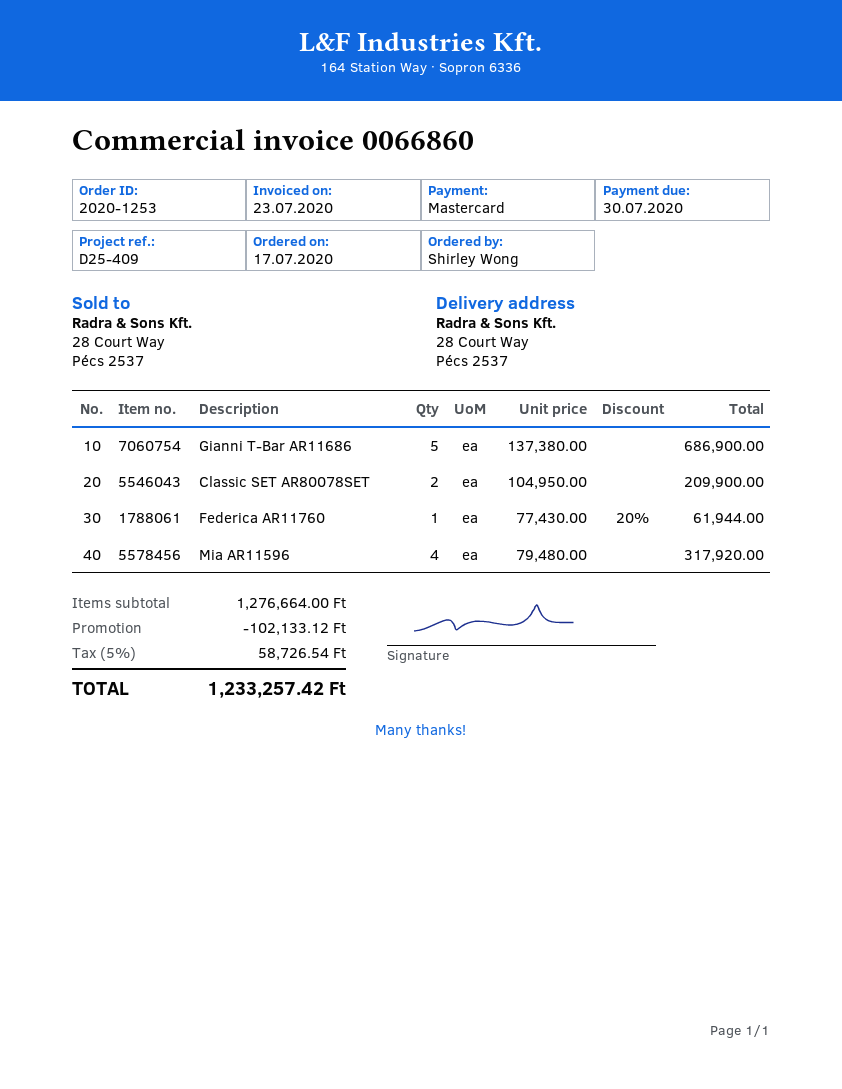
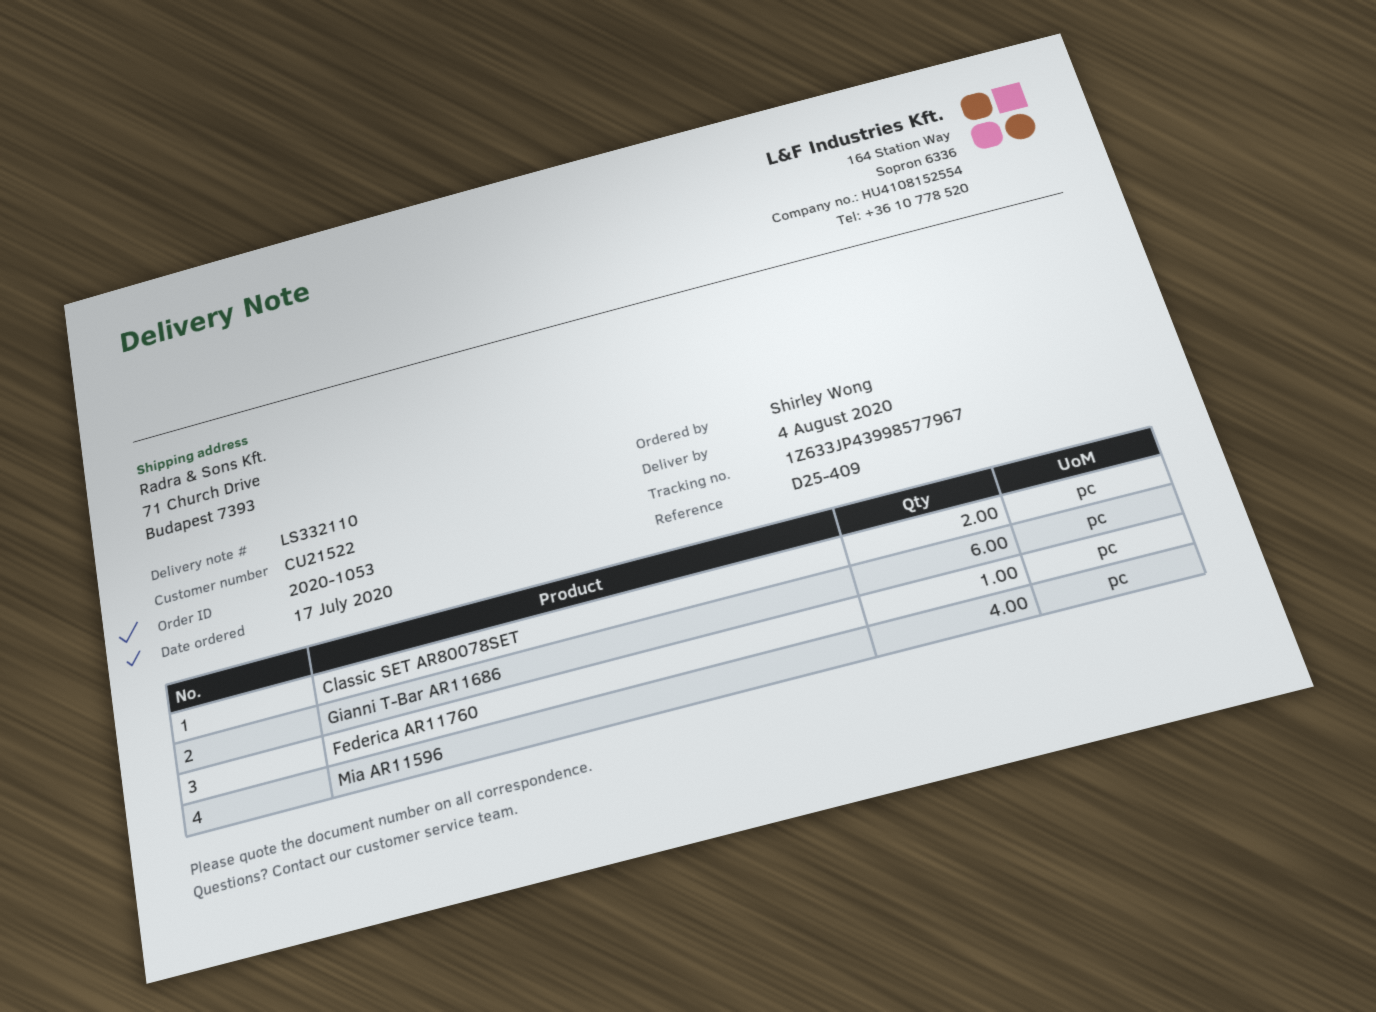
order number: 2020-1253 -> 2020-1053
ship to: 28 Court Way, Pécs 2537 -> 71 Church Drive, Budapest 7393
Gianni T-Bar AR11686: 5 -> 6

